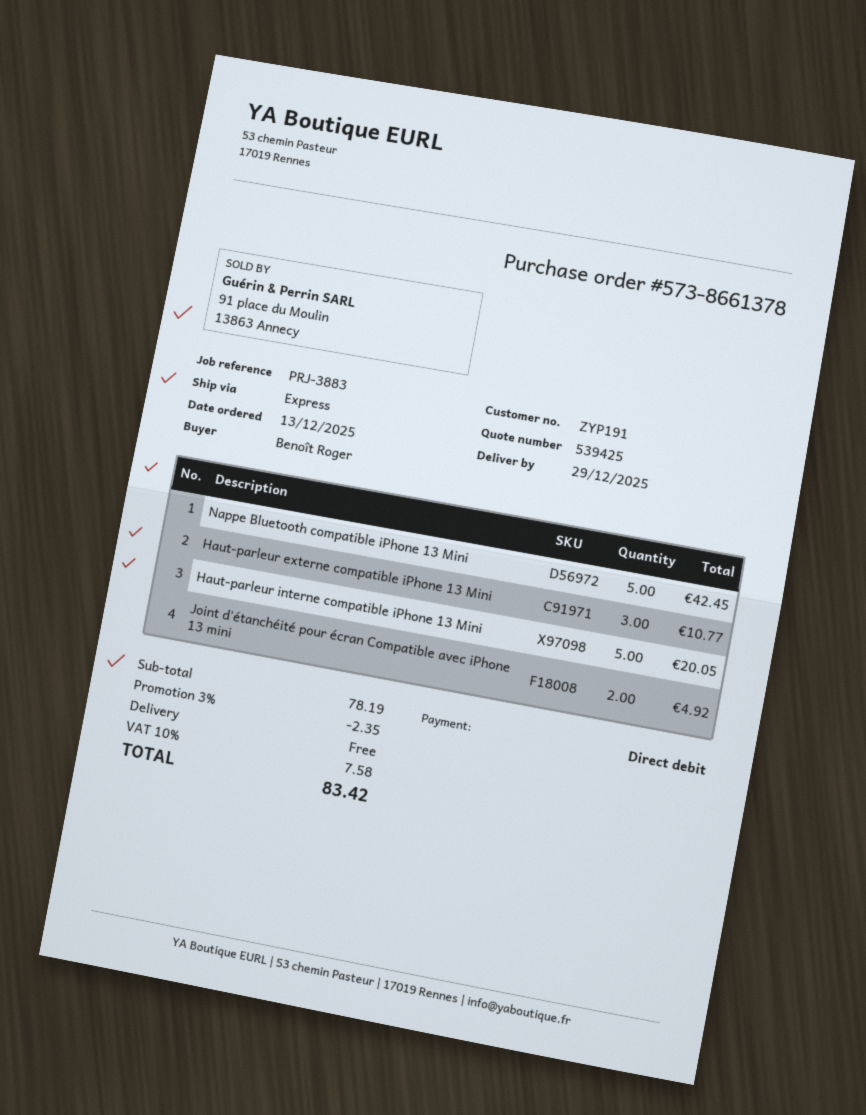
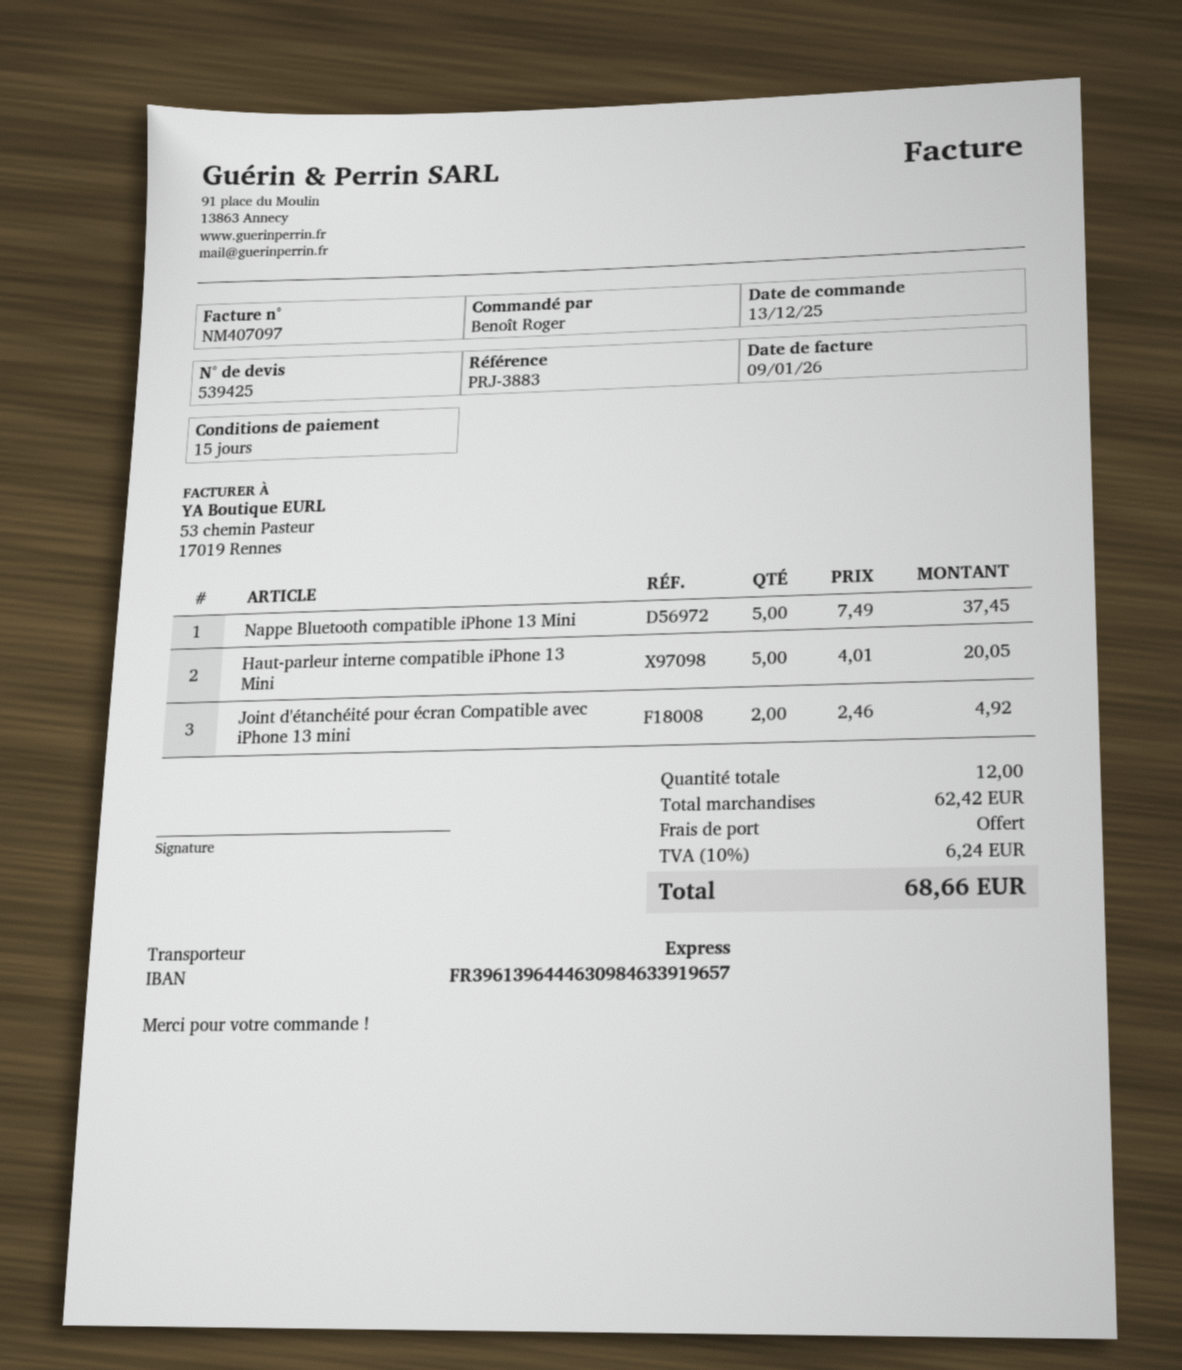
Nappe Bluetooth compatible iPhone 13 Mini: 5 for 42.45 -> 5 for 37.45
Haut-parleur externe compatible iPhone 13 Mini: 3 for 10.77 -> none
subtotal: 78.19 -> 62.42
discount: 3% = 2.35 -> none
tax: 10% = 7.58 -> 10% = 6.24
total: 83.42 -> 68.66

